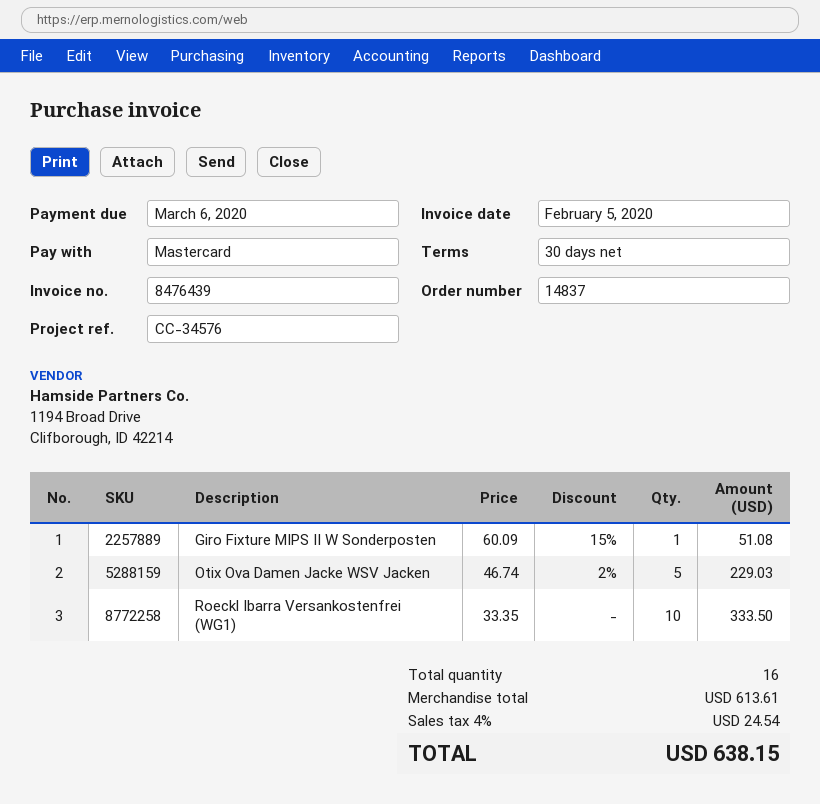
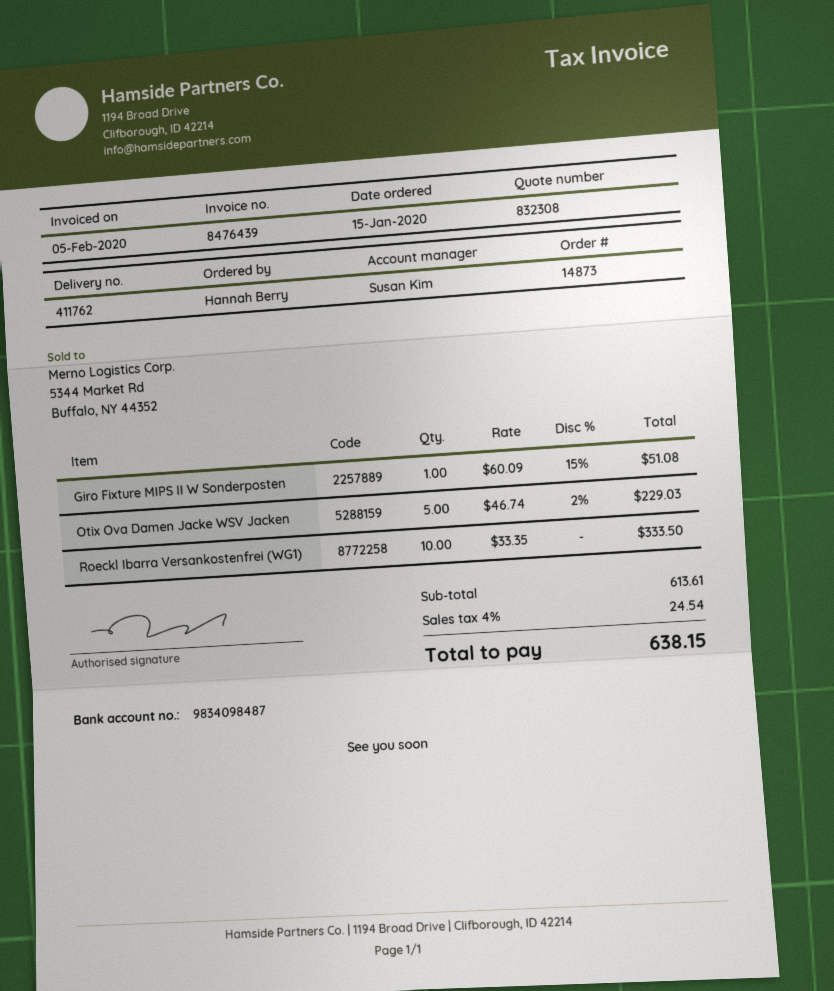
order number: 14837 -> 14873

